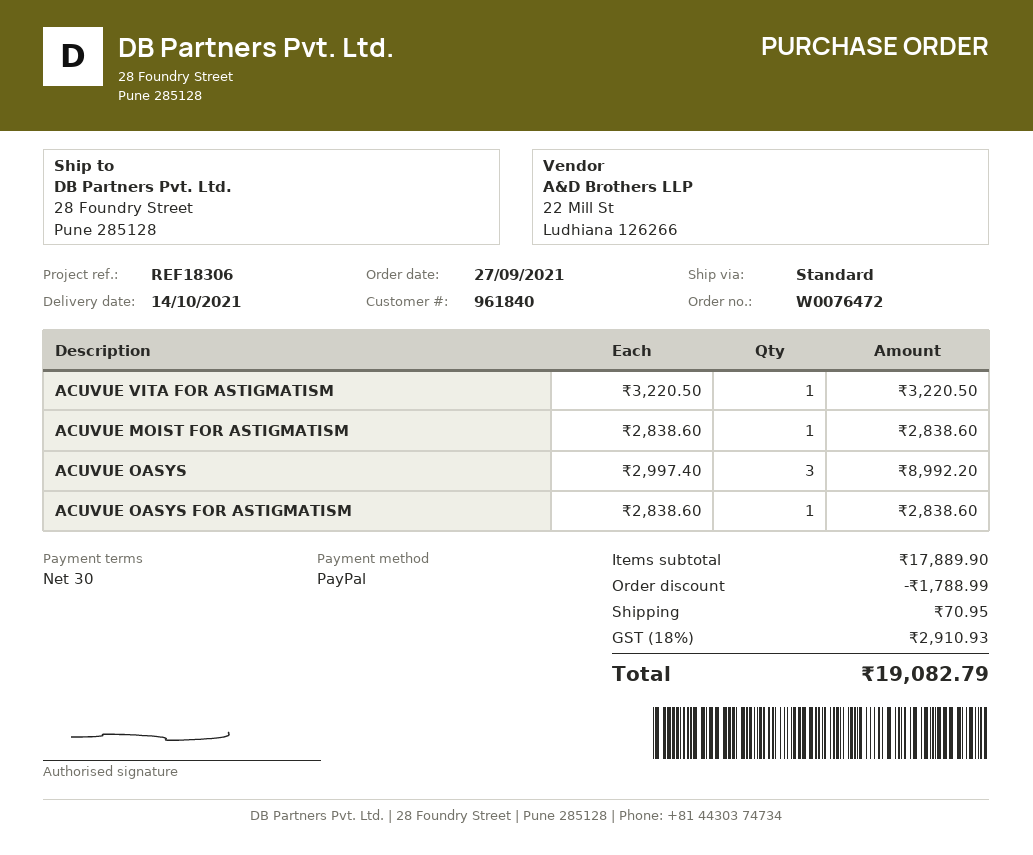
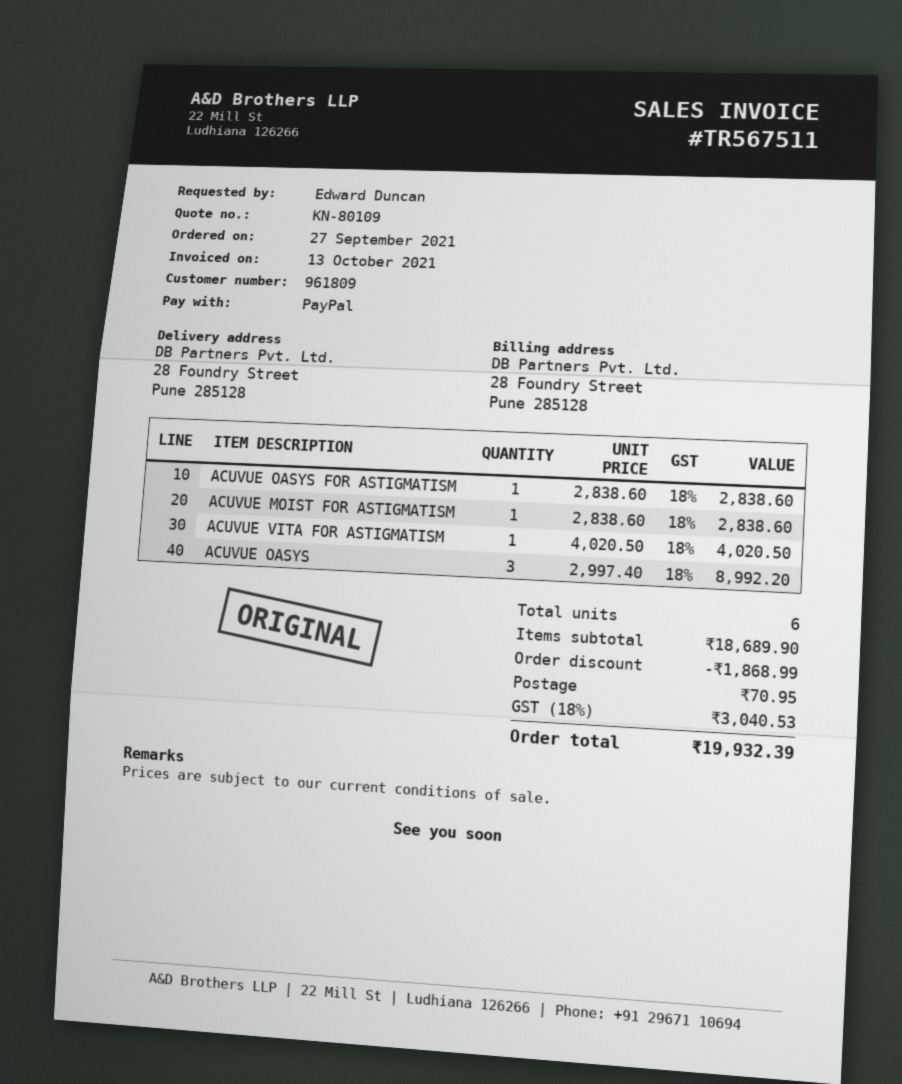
customer number: 961840 -> 961809
ACUVUE VITA FOR ASTIGMATISM: 1 x 3220.50 = 3220.50 -> 1 x 4020.50 = 4020.50
subtotal: 17889.90 -> 18689.90
discount: 1788.99 -> 1868.99
tax: 18% = 2910.93 -> 18% = 3040.53
total: 19082.79 -> 19932.39

